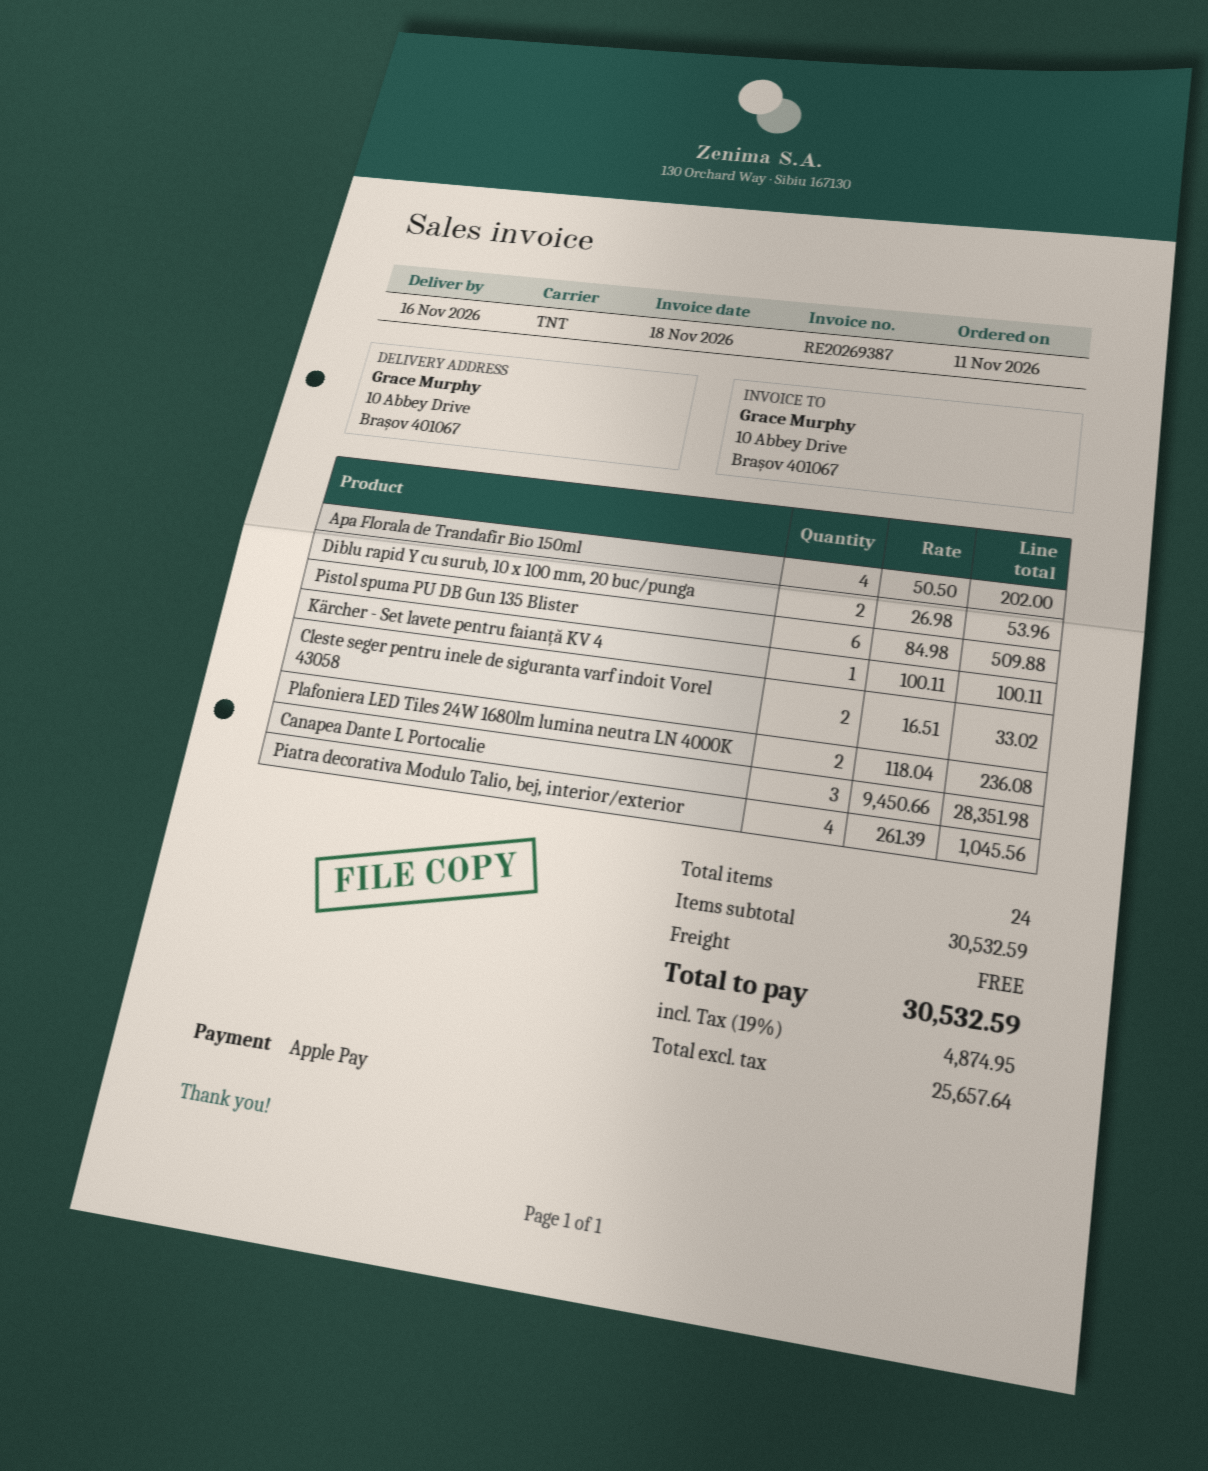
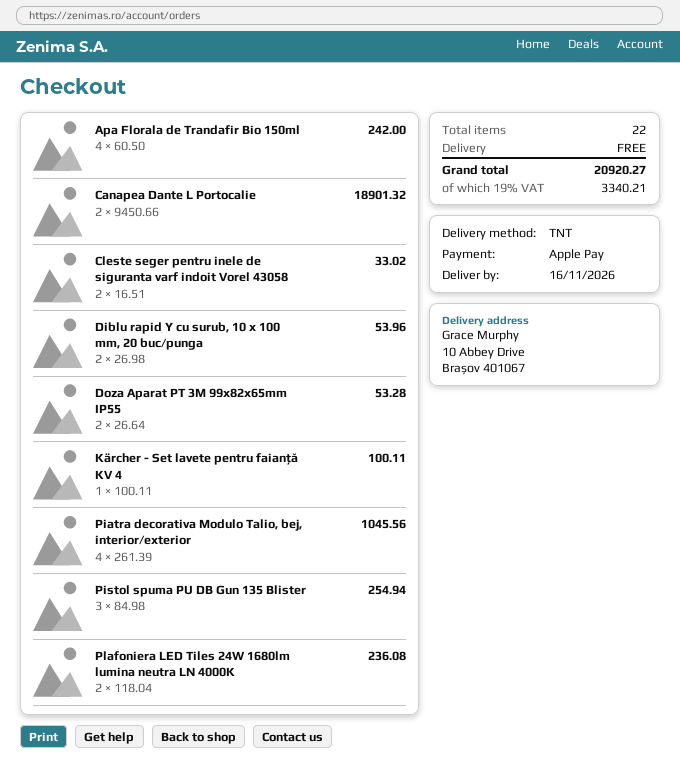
Apa Florala de Trandafir Bio 150ml: 4 x 50.50 = 202.00 -> 4 x 60.50 = 242.00
Pistol spuma PU DB Gun 135 Blister: 6 x 84.98 = 509.88 -> 3 x 84.98 = 254.94
Canapea Dante L Portocalie: 3 x 9450.66 = 28351.98 -> 2 x 9450.66 = 18901.32
Doza Aparat PT 3M 99x82x65mm IP55: none -> 2 x 26.64 = 53.28
total quantity: 24 -> 22
tax: 19% = 4874.95 -> 19% = 3340.21
total: 30532.59 -> 20920.27

